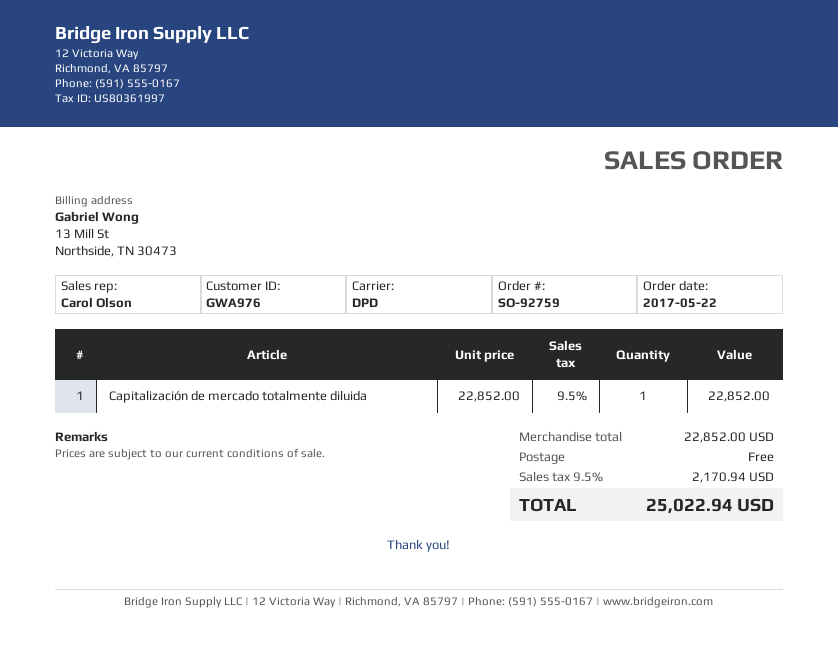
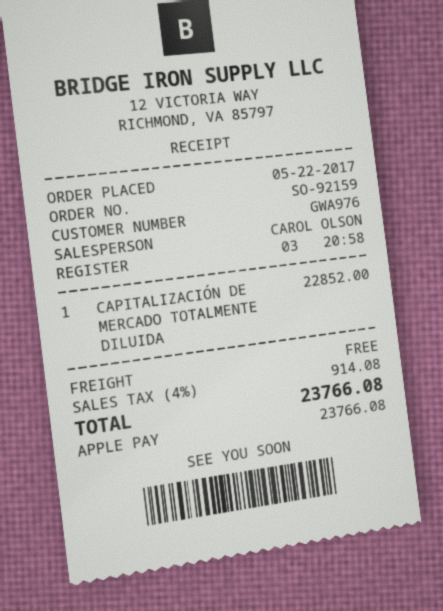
order number: SO-92759 -> SO-92159
tax: 9.5% = 2170.94 -> 4% = 914.08
total: 25022.94 -> 23766.08

